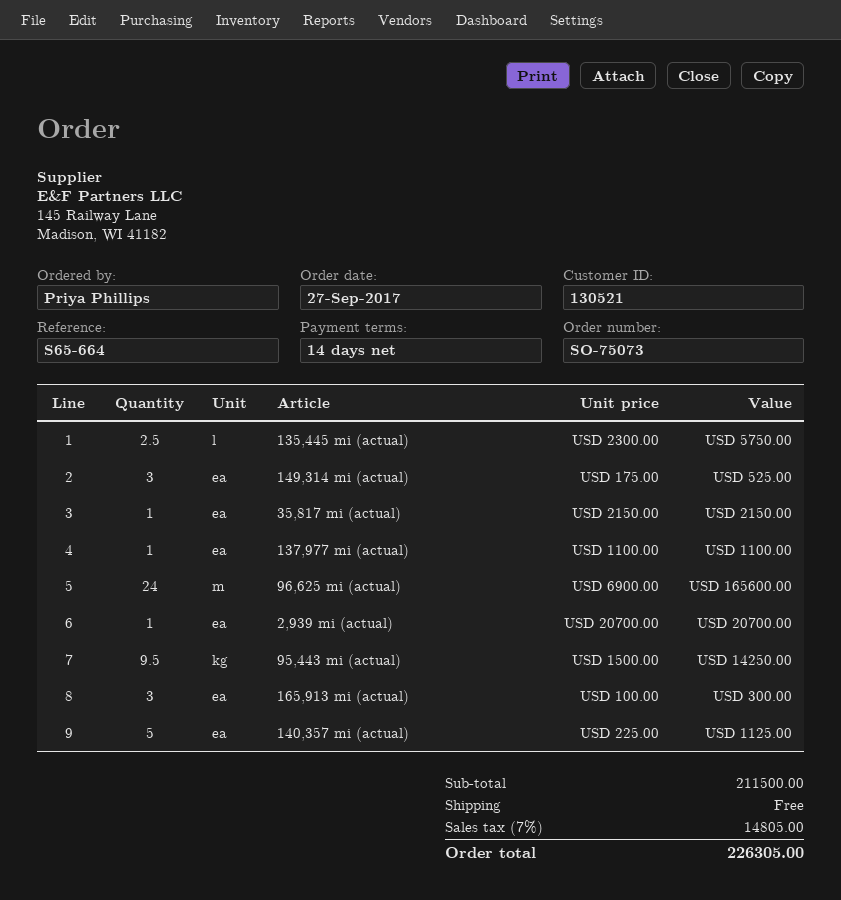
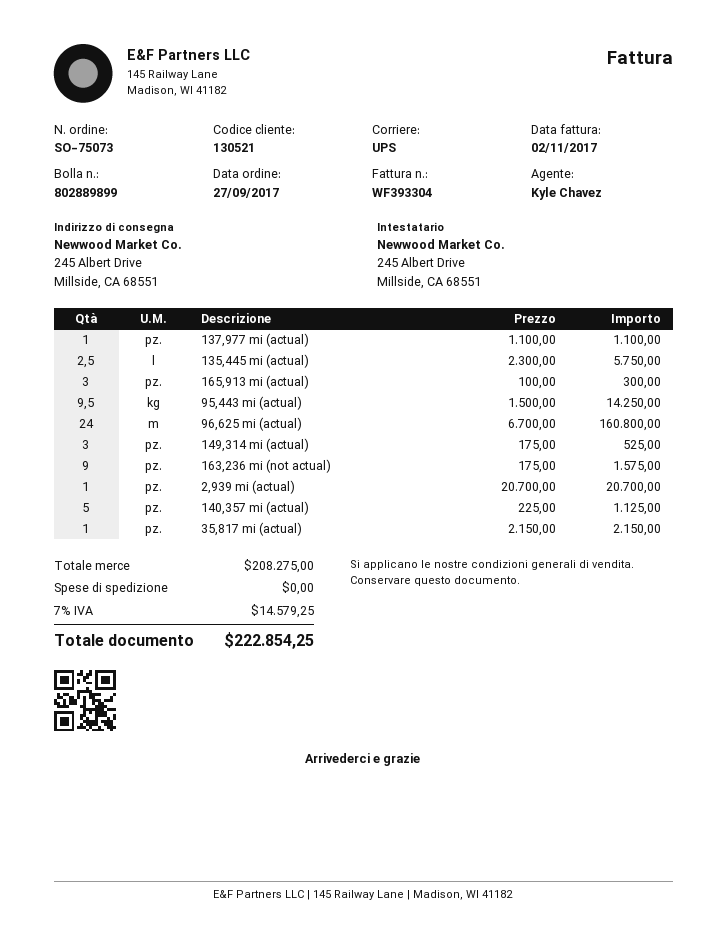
96,625 mi (actual): 24 x 6900.00 = 165600.00 -> 24 x 6700.00 = 160800.00
163,236 mi (not actual): none -> 9 x 175.00 = 1575.00
subtotal: 211500.00 -> 208275.00
tax: 7% = 14805.00 -> 7% = 14579.25
total: 226305.00 -> 222854.25

